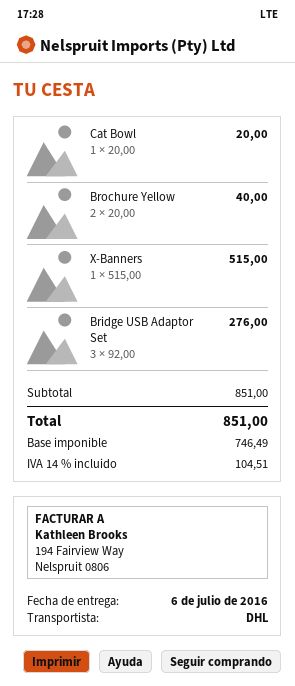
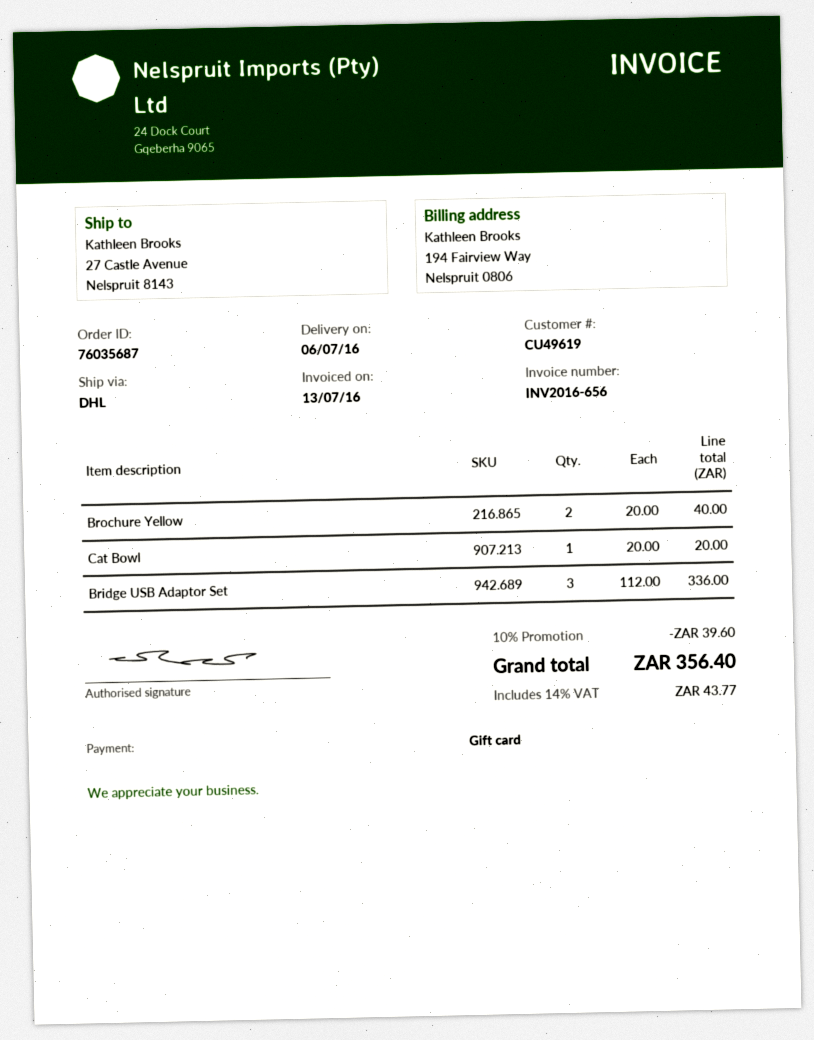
X-Banners: 1 x 515.00 = 515.00 -> none
Bridge USB Adaptor Set: 3 x 92.00 = 276.00 -> 3 x 112.00 = 336.00
discount: none -> 10% = 39.60
tax: 14% = 104.51 -> 14% = 43.77
total: 851.00 -> 356.40

